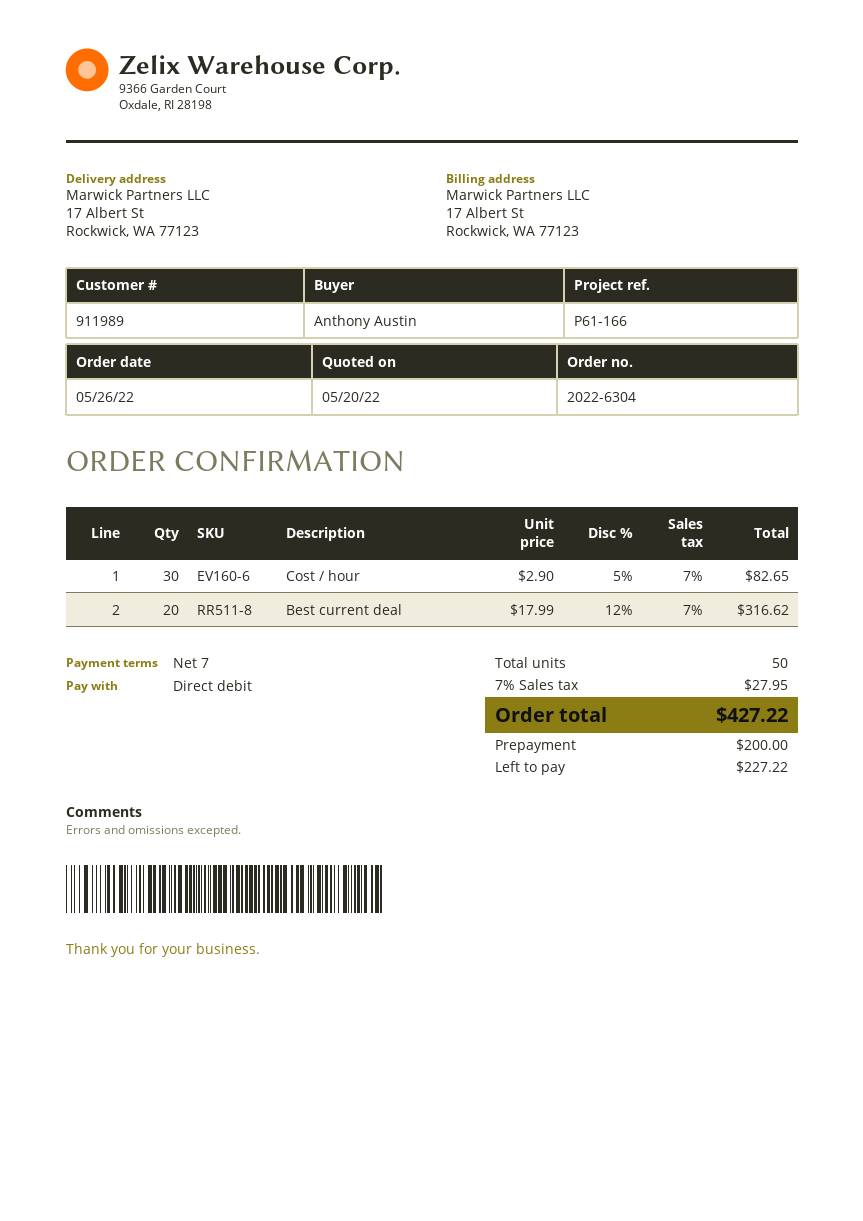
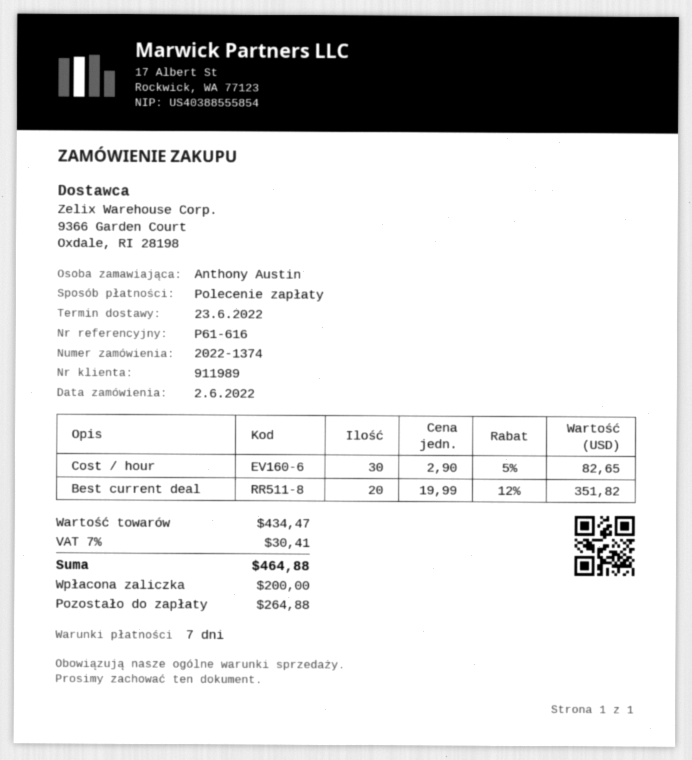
order number: 2022-6304 -> 2022-1374
order date: 2022-05-26 -> 2022-06-02
reference: P61-166 -> P61-616
Best current deal: 20 x 17.99 - 12% = 316.62 -> 20 x 19.99 - 12% = 351.82
tax: 7% = 27.95 -> 7% = 30.41
total: 427.22 -> 464.88
balance: 227.22 -> 264.88

